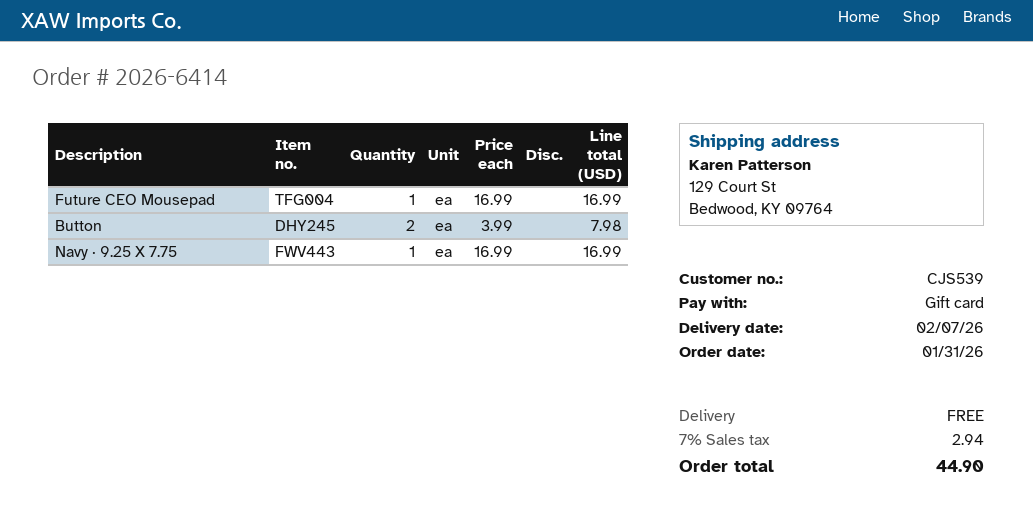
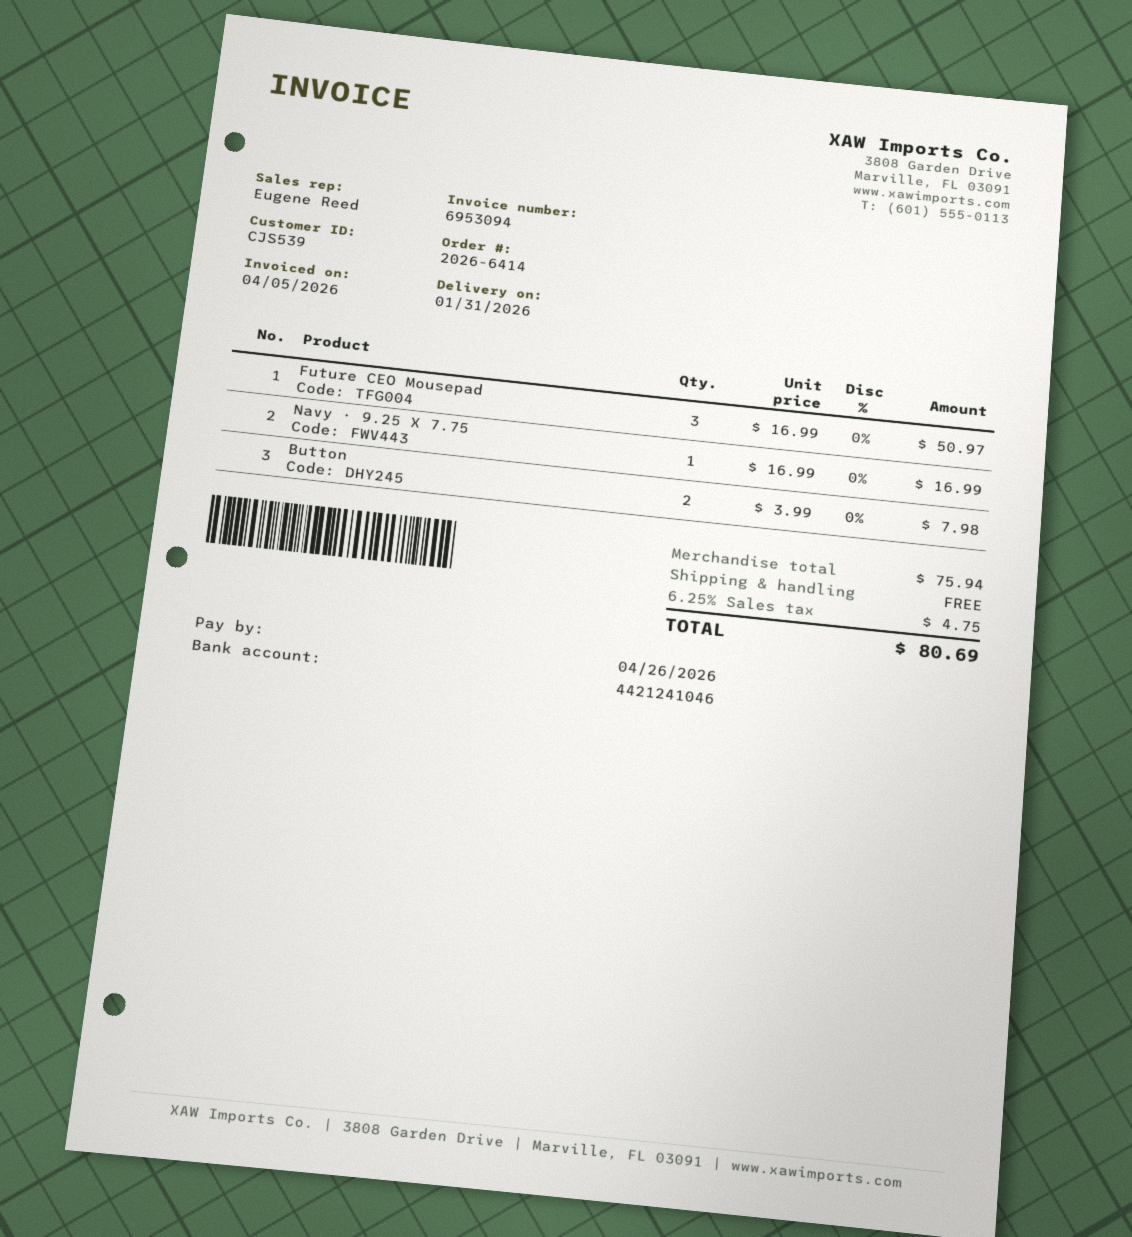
delivery date: 2026-02-07 -> 2026-01-31
Future CEO Mousepad: 1 x 16.99 = 16.99 -> 3 x 16.99 = 50.97
tax: 7% = 2.94 -> 6.25% = 4.75
total: 44.90 -> 80.69

